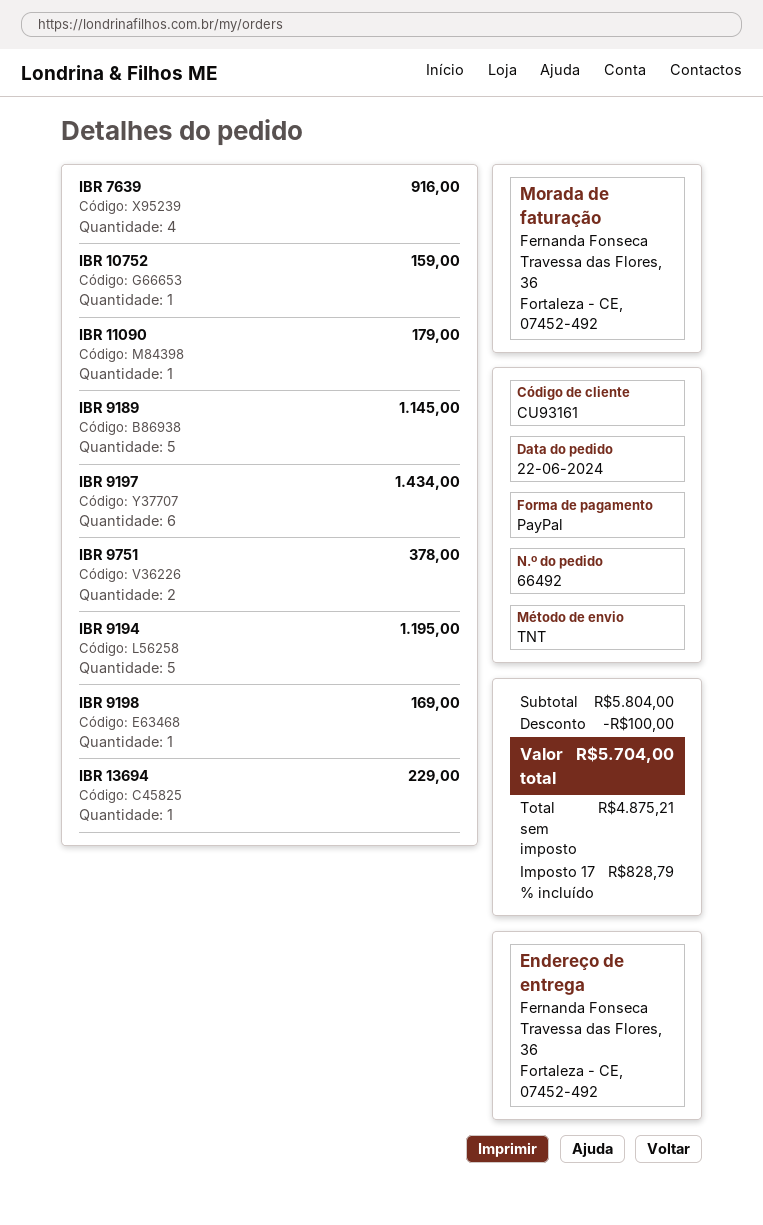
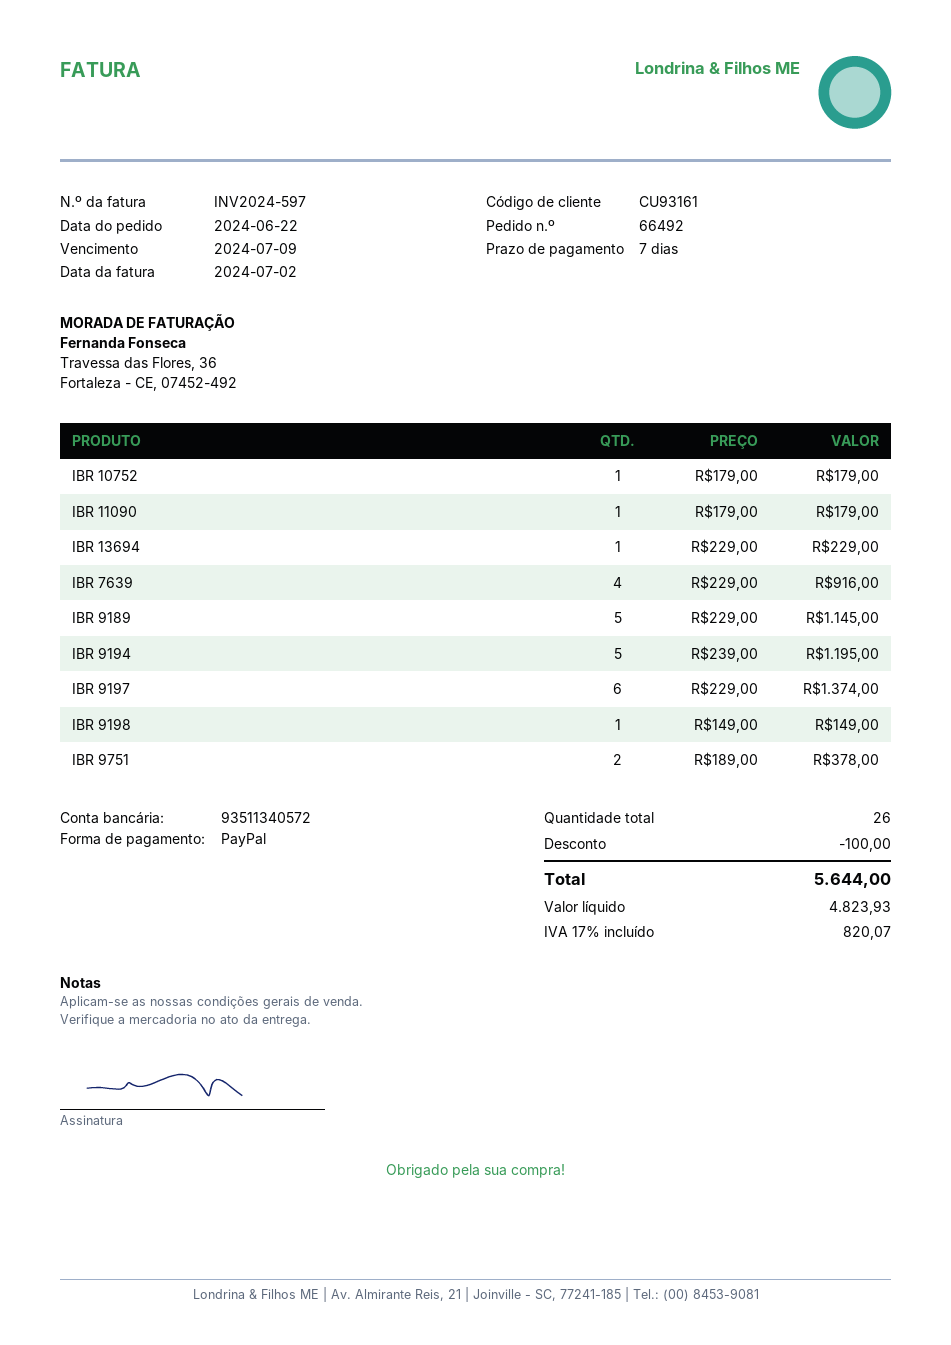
IBR 10752: 1 for 159.00 -> 1 for 179.00
IBR 9197: 6 for 1434.00 -> 6 for 1374.00
IBR 9198: 1 for 169.00 -> 1 for 149.00
net: 4875.21 -> 4823.93
tax: 17% = 828.79 -> 17% = 820.07
total: 5704.00 -> 5644.00

